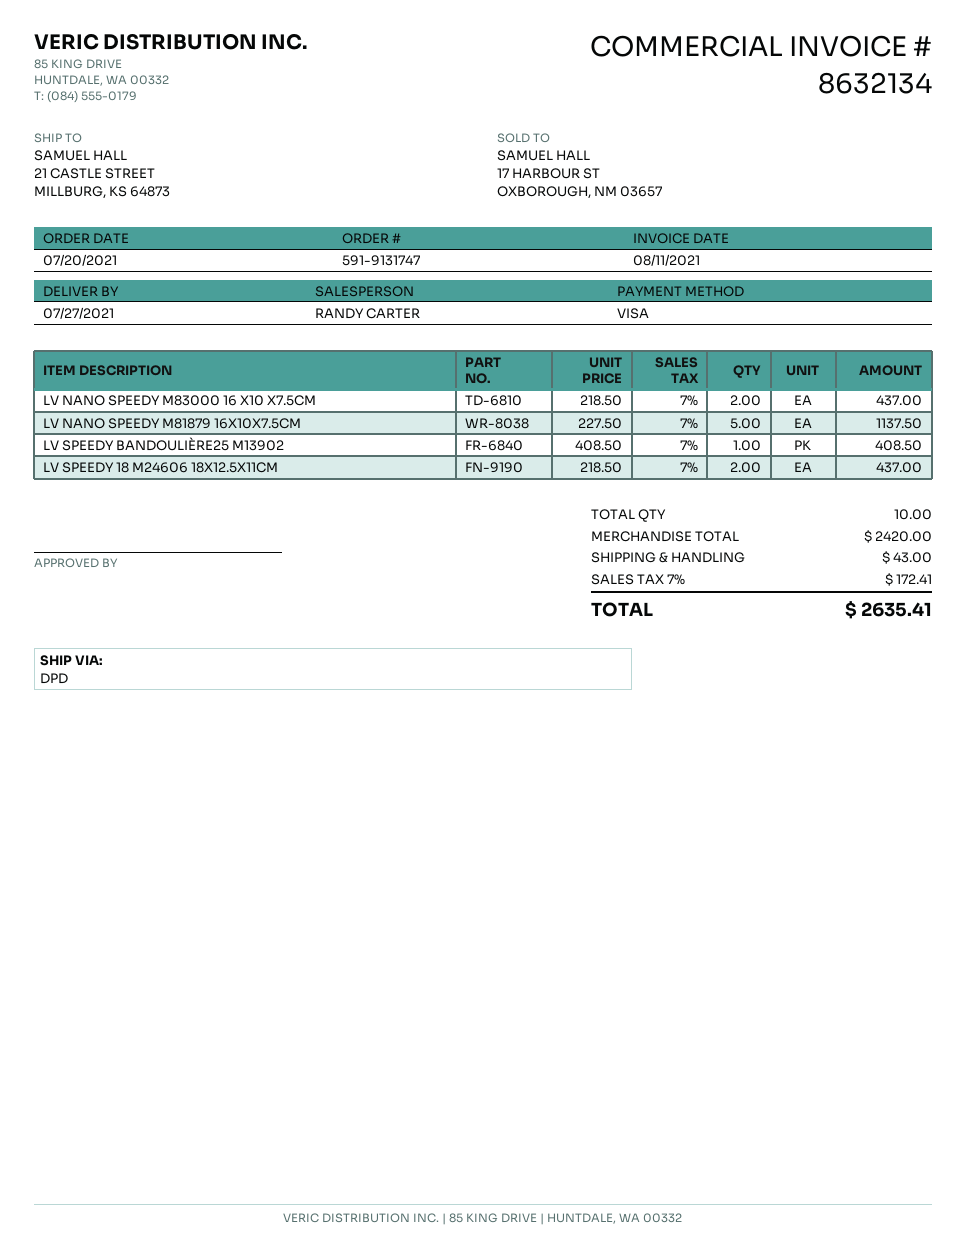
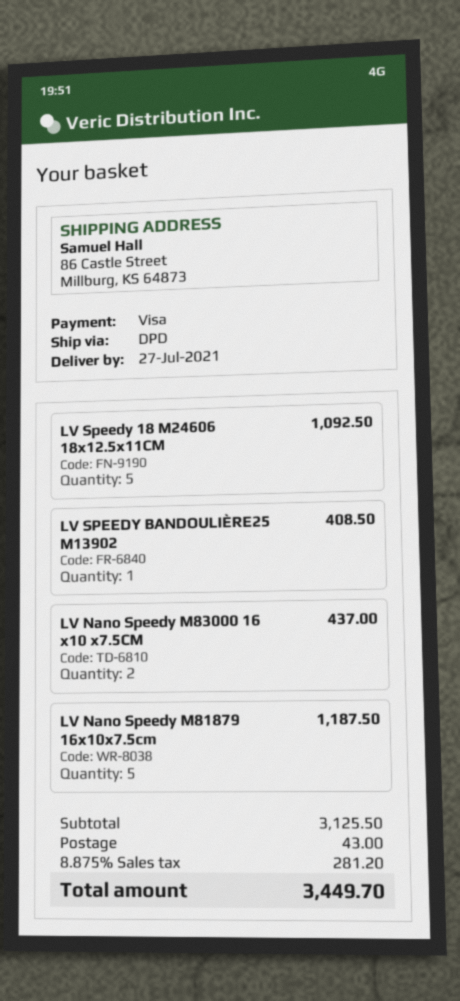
ship to: 21 CASTLE STREET, MILLBURG, KS 64873 -> 86 Castle Street, Millburg, KS 64873
LV NANO SPEEDY M81879 16X10X7.5CM: 5 for 1137.50 -> 5 for 1187.50
LV SPEEDY 18 M24606 18X12.5X11CM: 2 for 437.00 -> 5 for 1092.50
subtotal: 2420.00 -> 3125.50
tax: 7% = 172.41 -> 8.875% = 281.20
total: 2635.41 -> 3449.70

